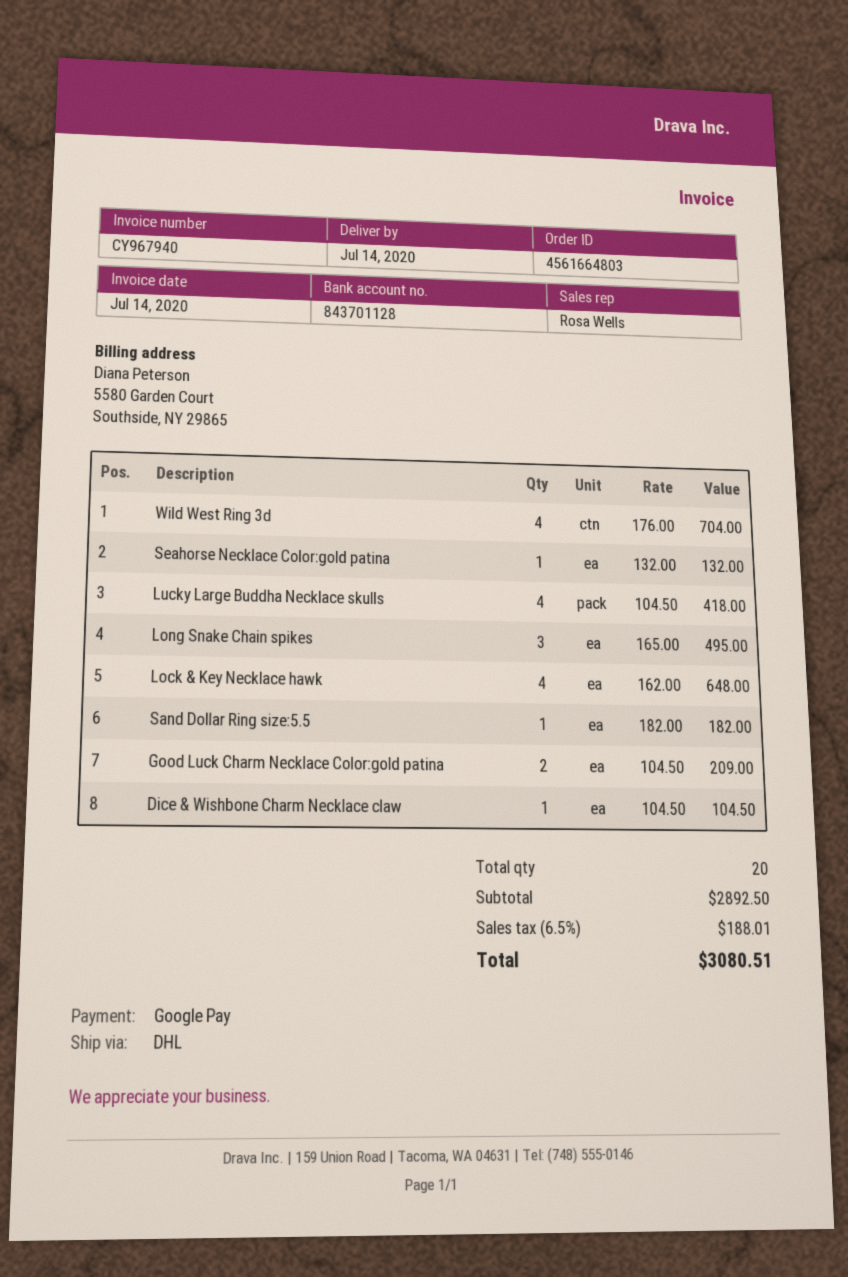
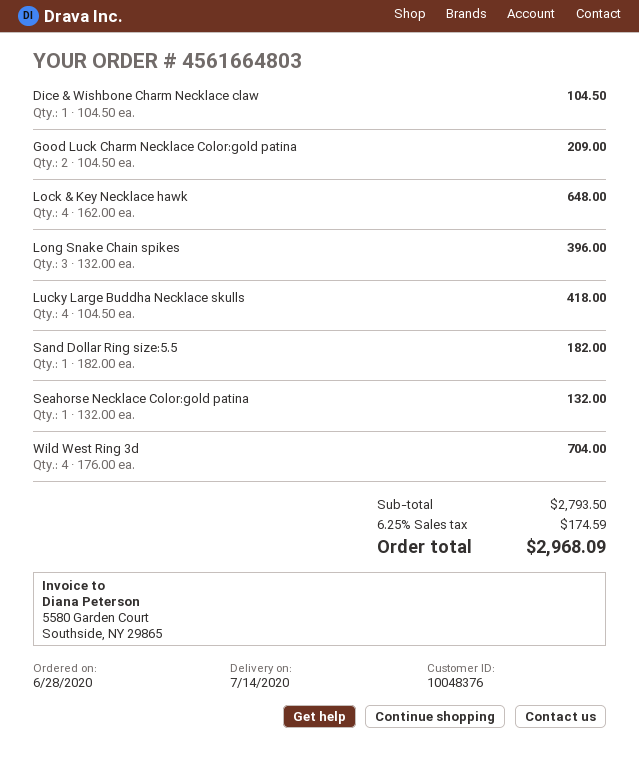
Long Snake Chain spikes: 3 x 165.00 = 495.00 -> 3 x 132.00 = 396.00
subtotal: 2892.50 -> 2793.50
tax: 6.5% = 188.01 -> 6.25% = 174.59
total: 3080.51 -> 2968.09

